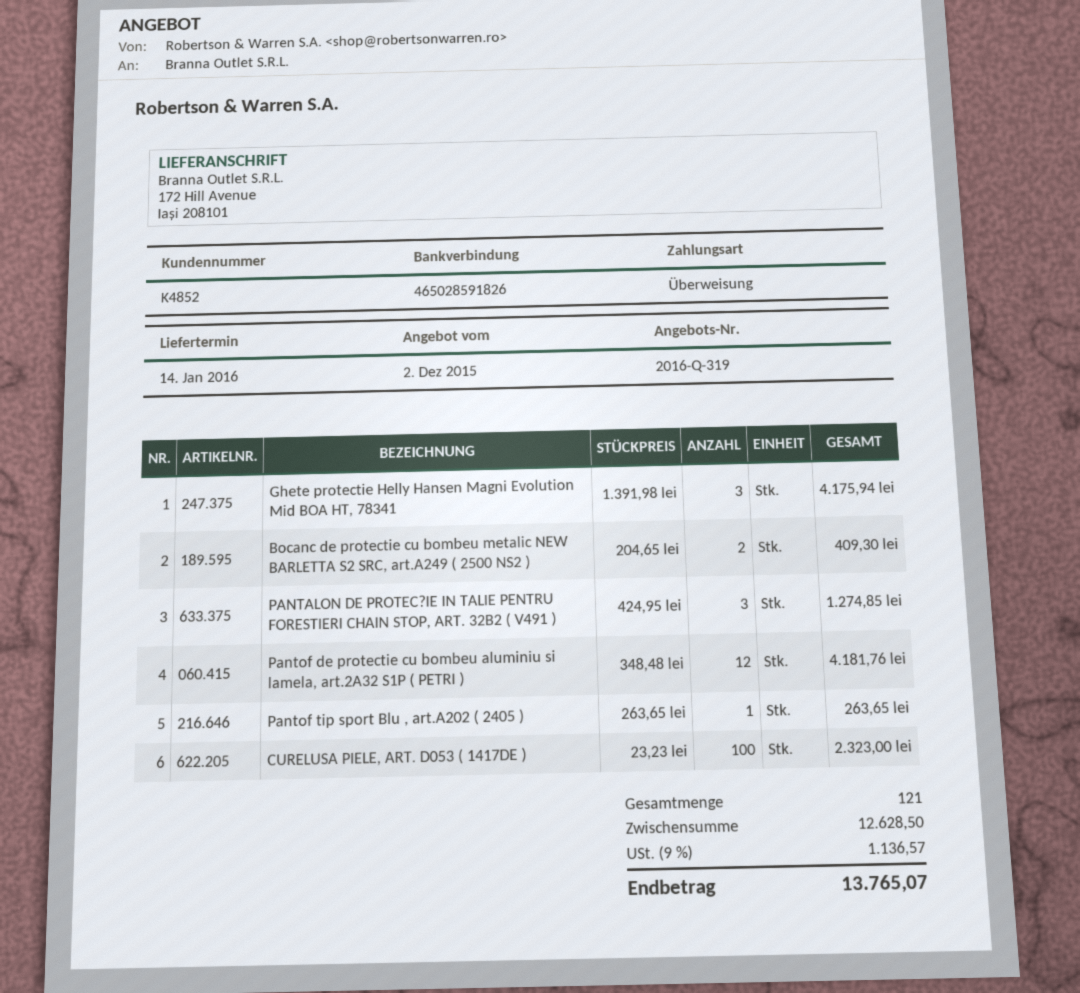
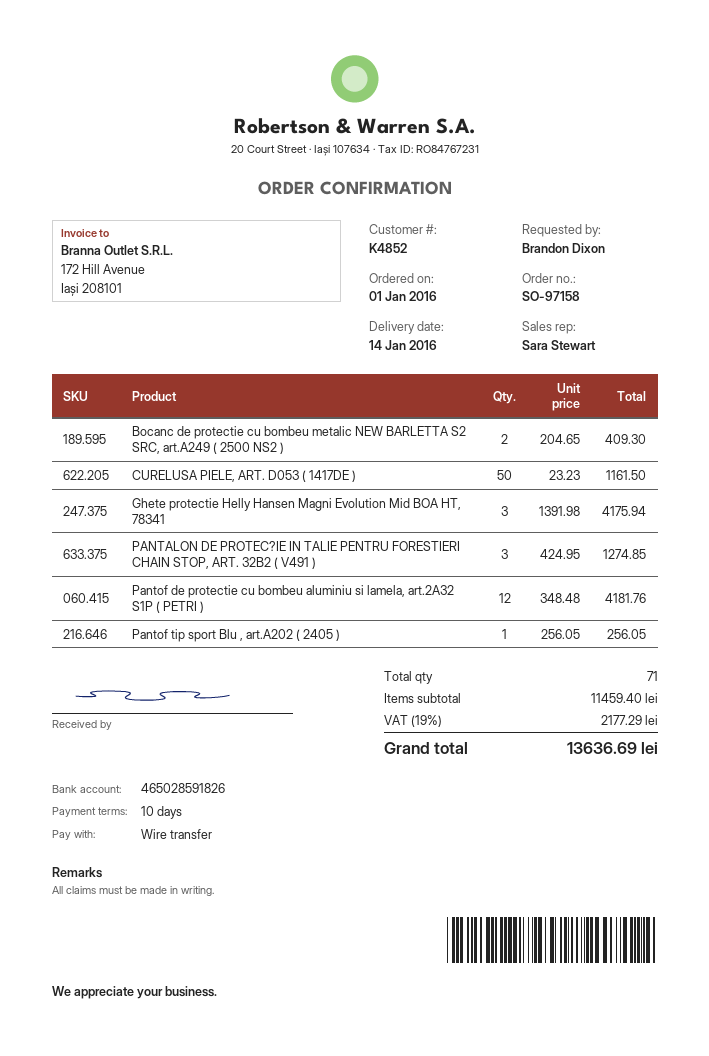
Pantof tip sport Blu , art.A202 ( 2405 ): 1 x 263.65 = 263.65 -> 1 x 256.05 = 256.05
CURELUSA PIELE, ART. D053 ( 1417DE ): 100 x 23.23 = 2323.00 -> 50 x 23.23 = 1161.50
total quantity: 121 -> 71
subtotal: 12628.50 -> 11459.40
tax: 9% = 1136.57 -> 19% = 2177.29
total: 13765.07 -> 13636.69

